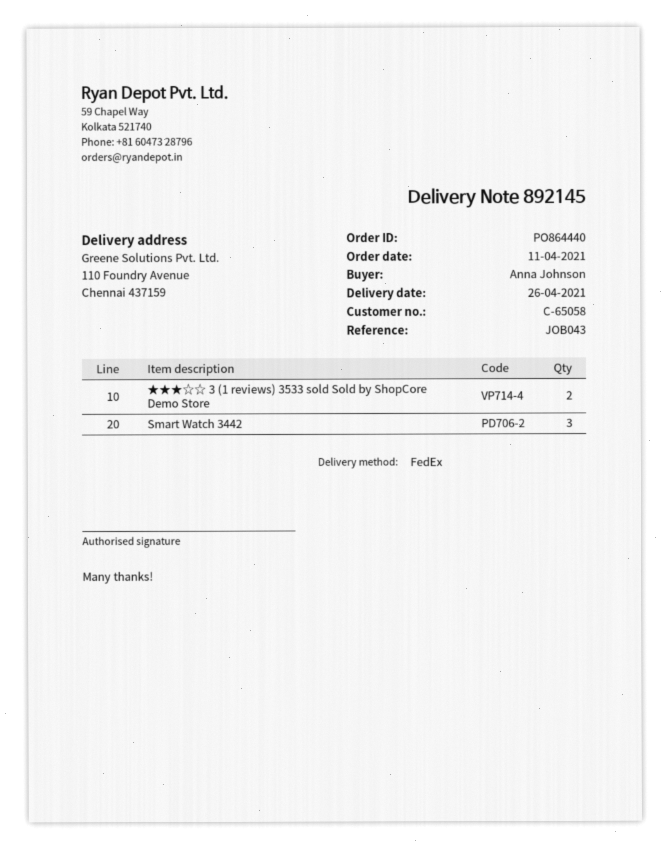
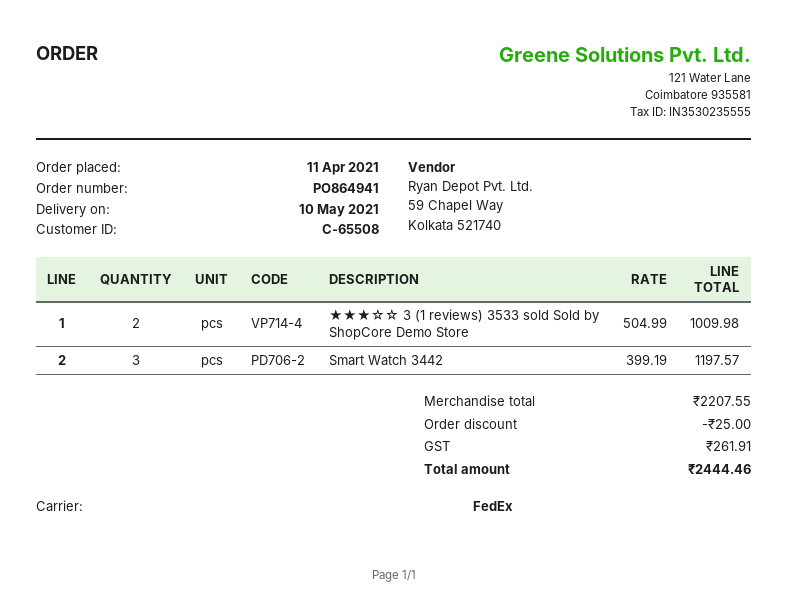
order number: PO864440 -> PO864941
delivery date: 2021-04-26 -> 2021-05-10
customer number: C-65058 -> C-65508

